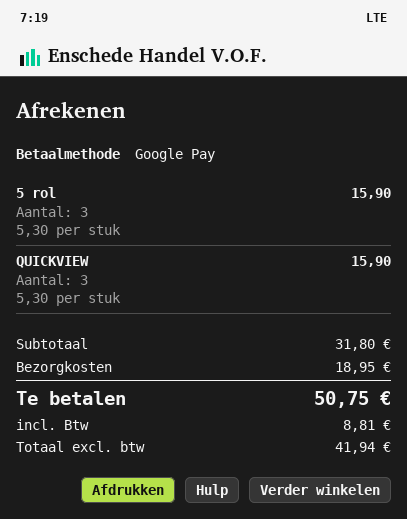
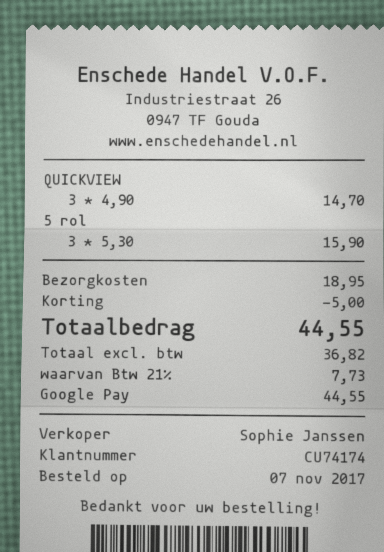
QUICKVIEW: 3 x 5.30 = 15.90 -> 3 x 4.90 = 14.70
discount: none -> 5.00
net: 41.94 -> 36.82
tax: 8.81 -> 7.73
total: 50.75 -> 44.55

